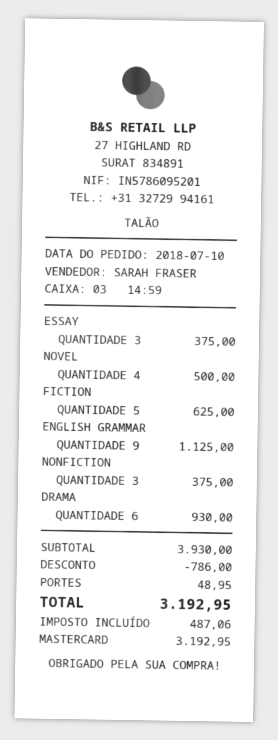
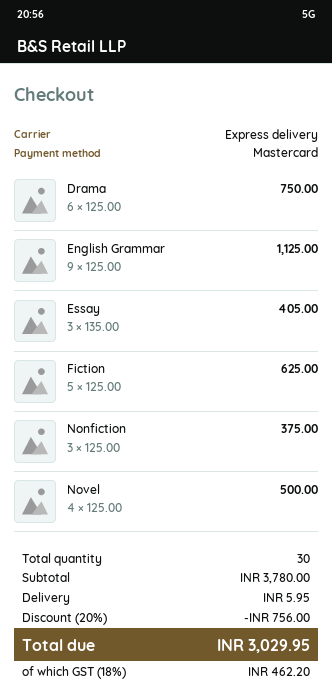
ESSAY: 3 for 375.00 -> 3 for 405.00
DRAMA: 6 for 930.00 -> 6 for 750.00
subtotal: 3930.00 -> 3780.00
discount: 786.00 -> 756.00
shipping: 48.95 -> 5.95
tax: 487.06 -> 462.20
total: 3192.95 -> 3029.95

